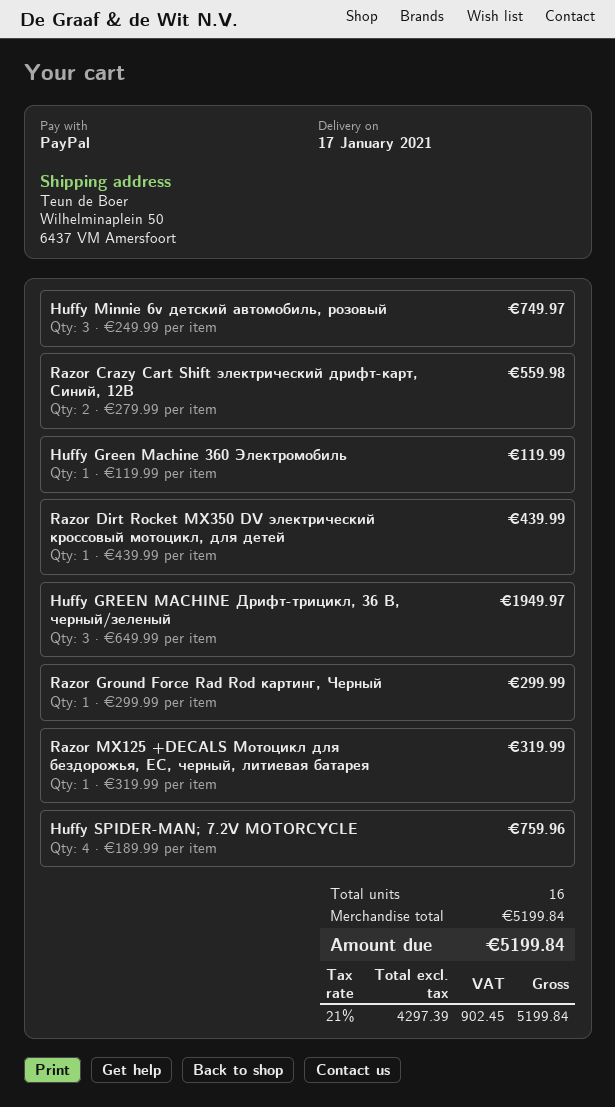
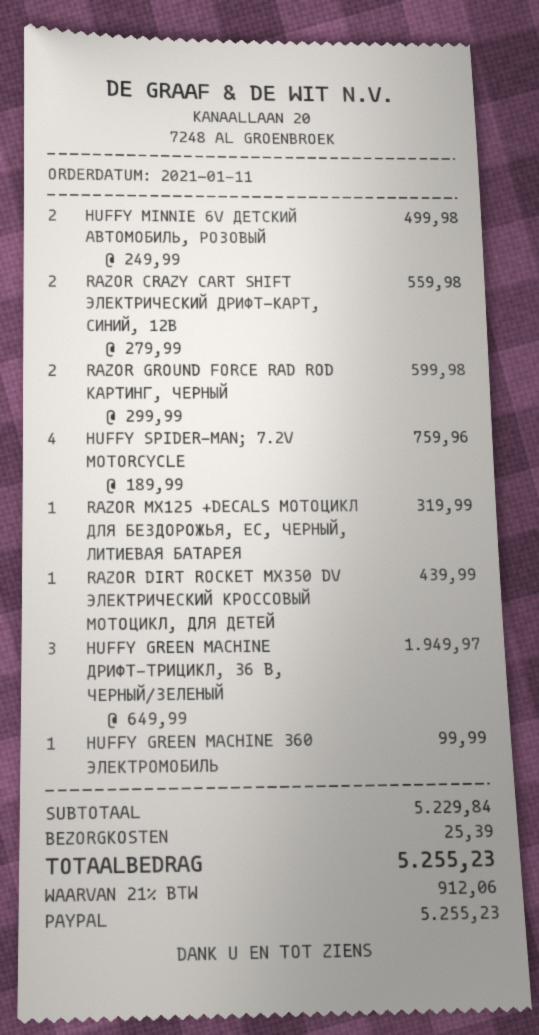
Huffy Minnie 6v детский автомобиль, розовый: 3 x 249.99 = 749.97 -> 2 x 249.99 = 499.98
Huffy Green Machine 360 Электромобиль: 1 x 119.99 = 119.99 -> 1 x 99.99 = 99.99
Razor Ground Force Rad Rod картинг, Черный: 1 x 299.99 = 299.99 -> 2 x 299.99 = 599.98
subtotal: 5199.84 -> 5229.84
shipping: none -> 25.39
tax: 21% = 902.45 -> 21% = 912.06
total: 5199.84 -> 5255.23

